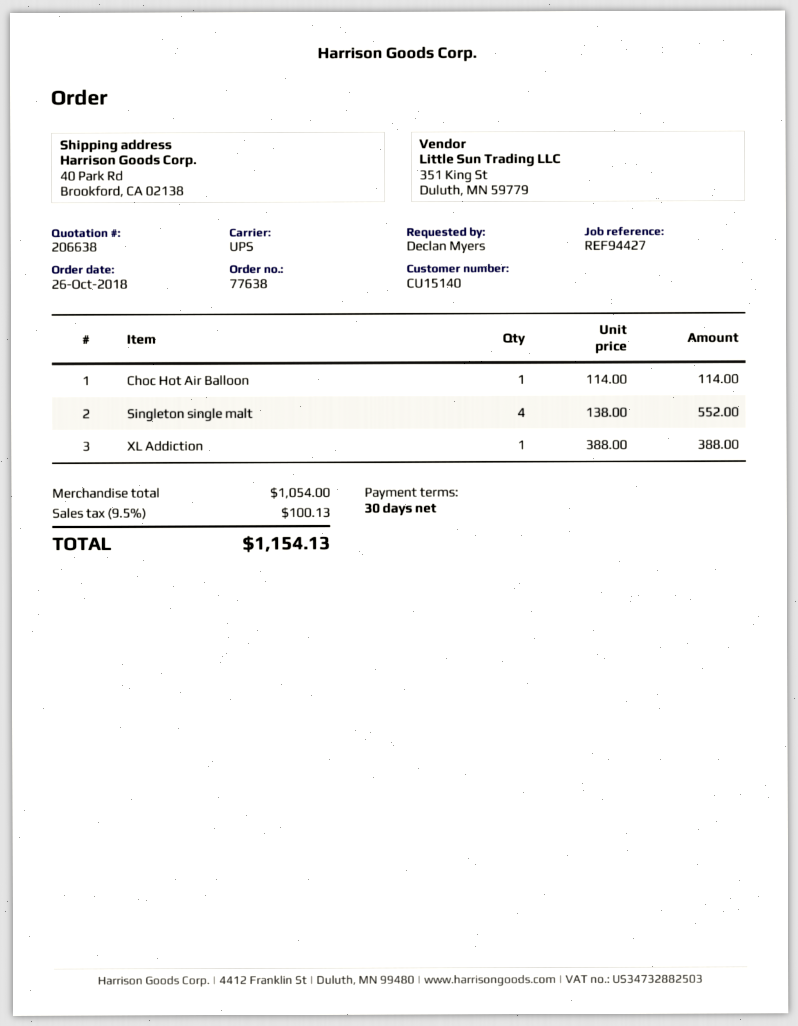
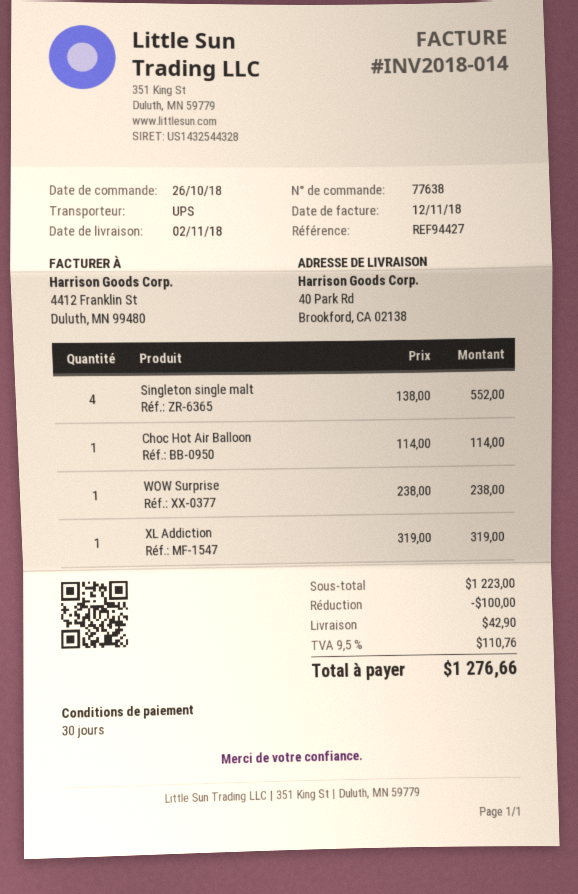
XL Addiction: 1 x 388.00 = 388.00 -> 1 x 319.00 = 319.00
WOW Surprise: none -> 1 x 238.00 = 238.00
subtotal: 1054.00 -> 1223.00
discount: none -> 100.00
shipping: none -> 42.90
tax: 9.5% = 100.13 -> 9.5% = 110.76
total: 1154.13 -> 1276.66

